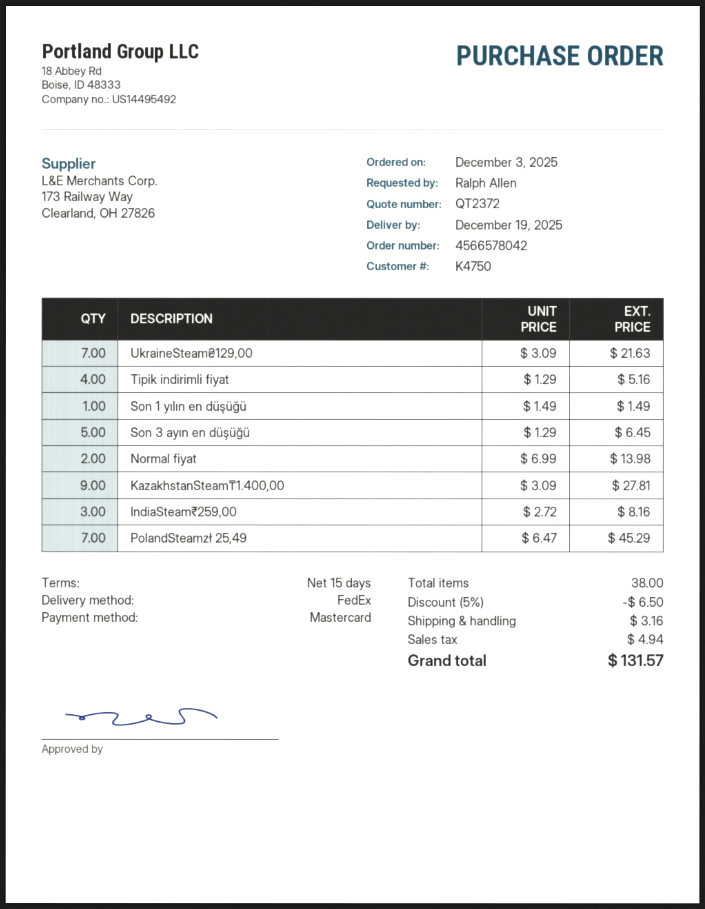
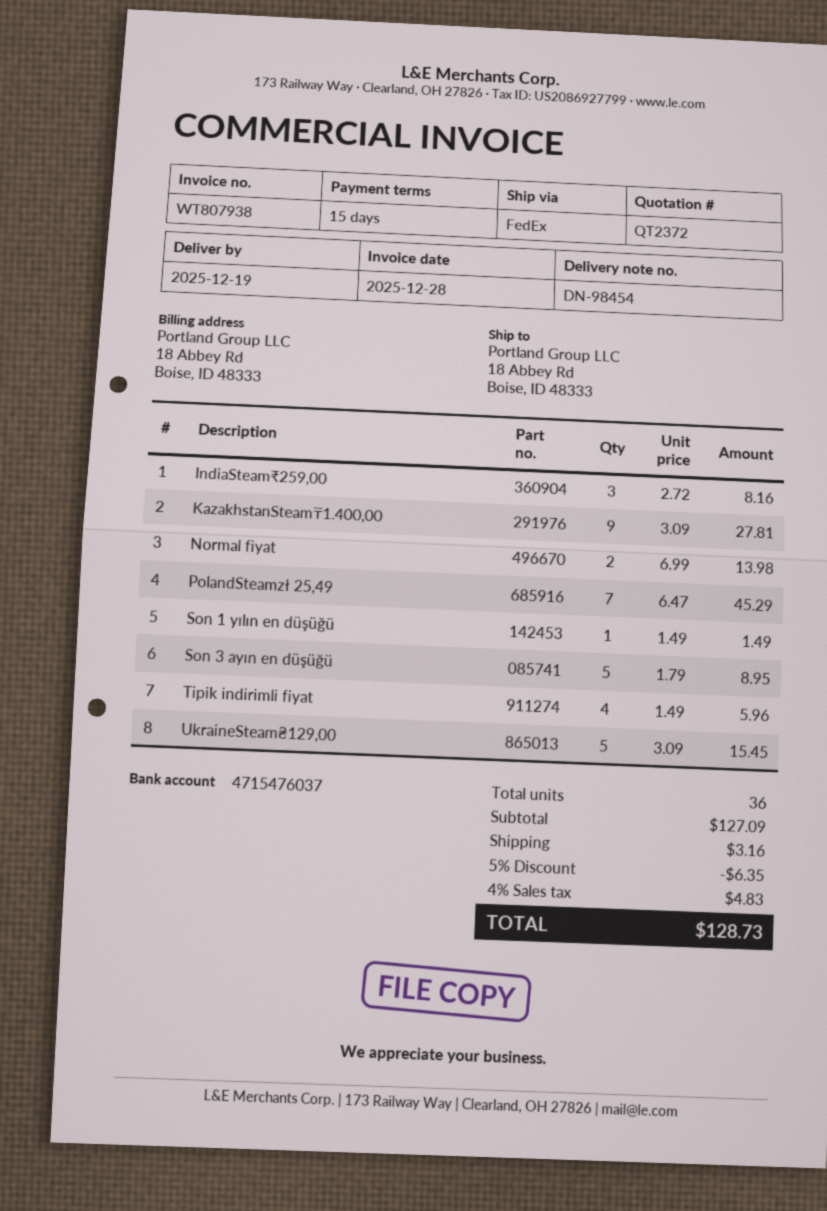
UkraineSteam₴129,00: 7 x 3.09 = 21.63 -> 5 x 3.09 = 15.45
Tipik indirimli fiyat: 4 x 1.29 = 5.16 -> 4 x 1.49 = 5.96
Son 3 ayın en düşüğü: 5 x 1.29 = 6.45 -> 5 x 1.79 = 8.95
total quantity: 38 -> 36
discount: 5% = 6.50 -> 5% = 6.35
tax: 4.94 -> 4.83
total: 131.57 -> 128.73

